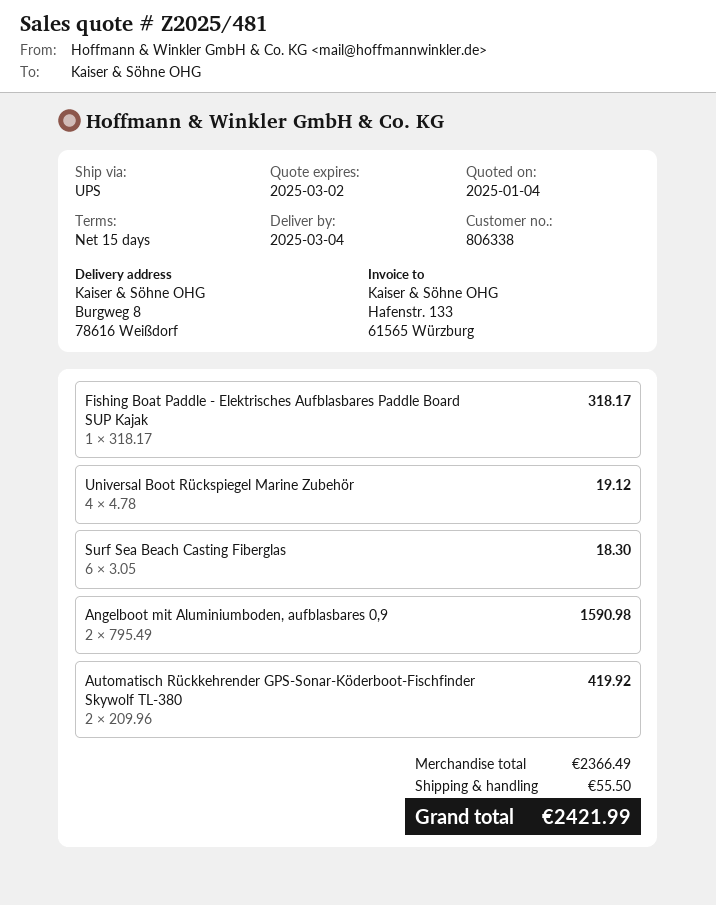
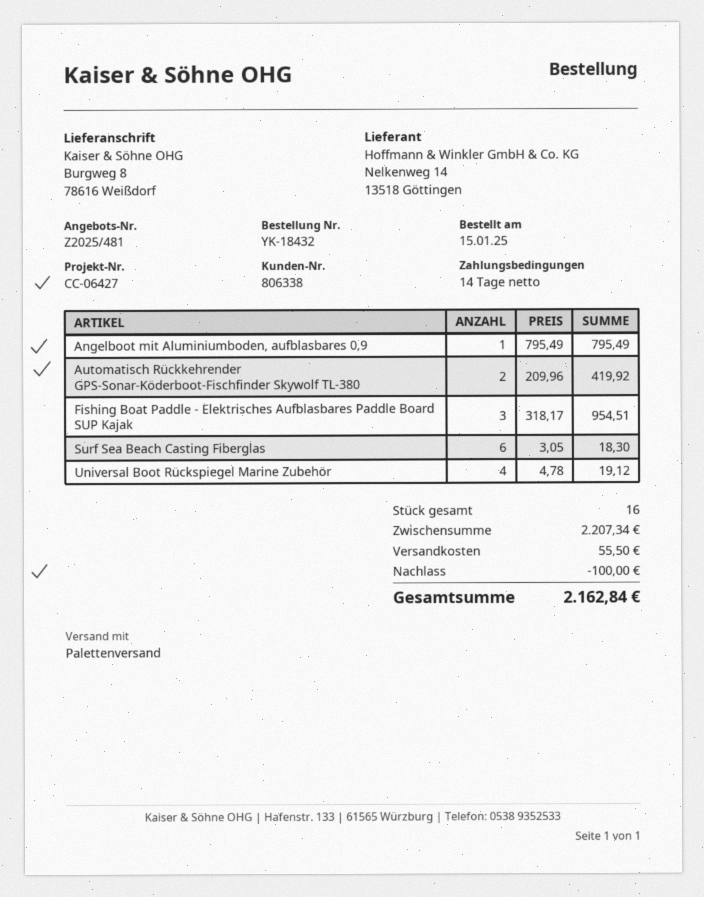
payment terms: 15 days -> 14 days
shipping method: UPS -> pallet freight
Fishing Boat Paddle - Elektrisches Aufblasbares Paddle Board SUP Kajak: 1 x 318.17 = 318.17 -> 3 x 318.17 = 954.51
Angelboot mit Aluminiumboden, aufblasbares 0,9: 2 x 795.49 = 1590.98 -> 1 x 795.49 = 795.49
subtotal: 2366.49 -> 2207.34
discount: none -> 100.00
total: 2421.99 -> 2162.84

